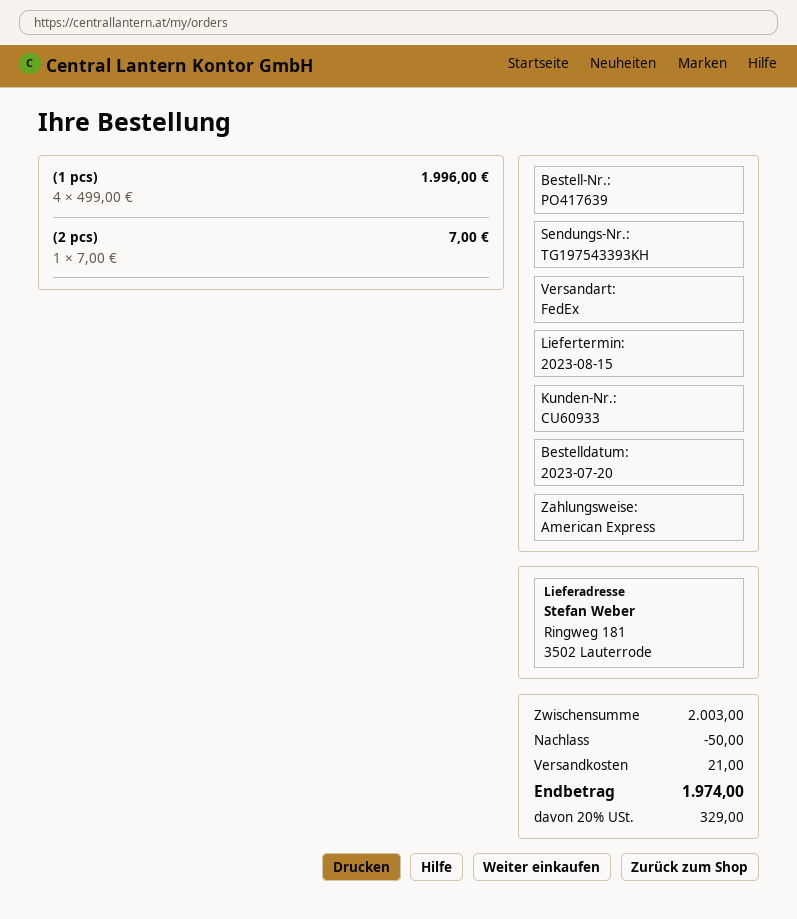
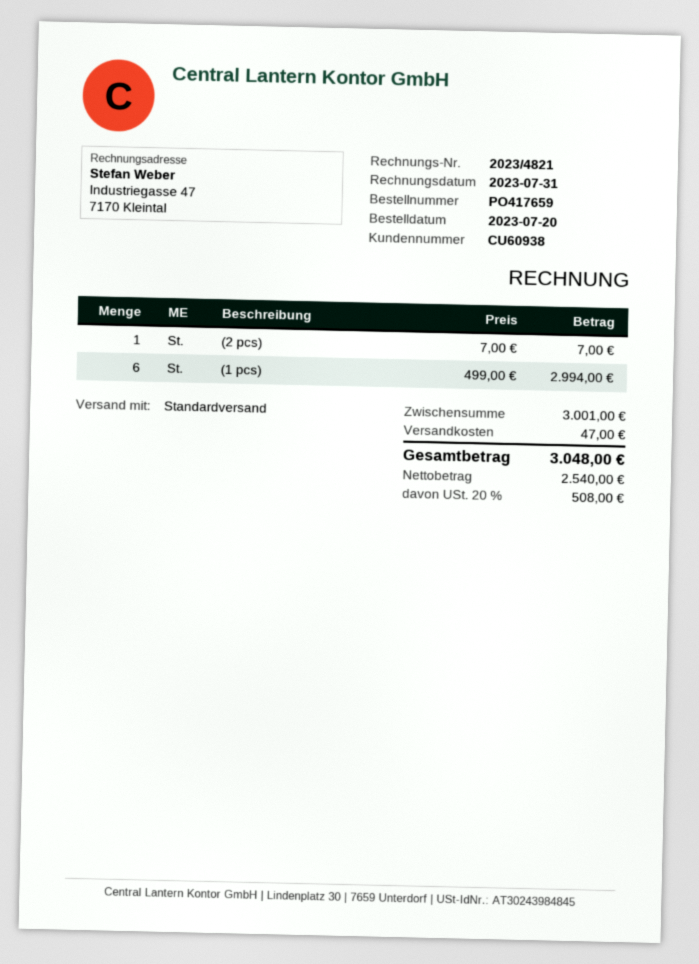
order number: PO417639 -> PO417659
customer number: CU60933 -> CU60938
shipping method: FedEx -> standard
(1 pcs): 4 x 499.00 = 1996.00 -> 6 x 499.00 = 2994.00
subtotal: 2003.00 -> 3001.00
discount: 50.00 -> none
shipping: 21.00 -> 47.00
tax: 20% = 329.00 -> 20% = 508.00
total: 1974.00 -> 3048.00

